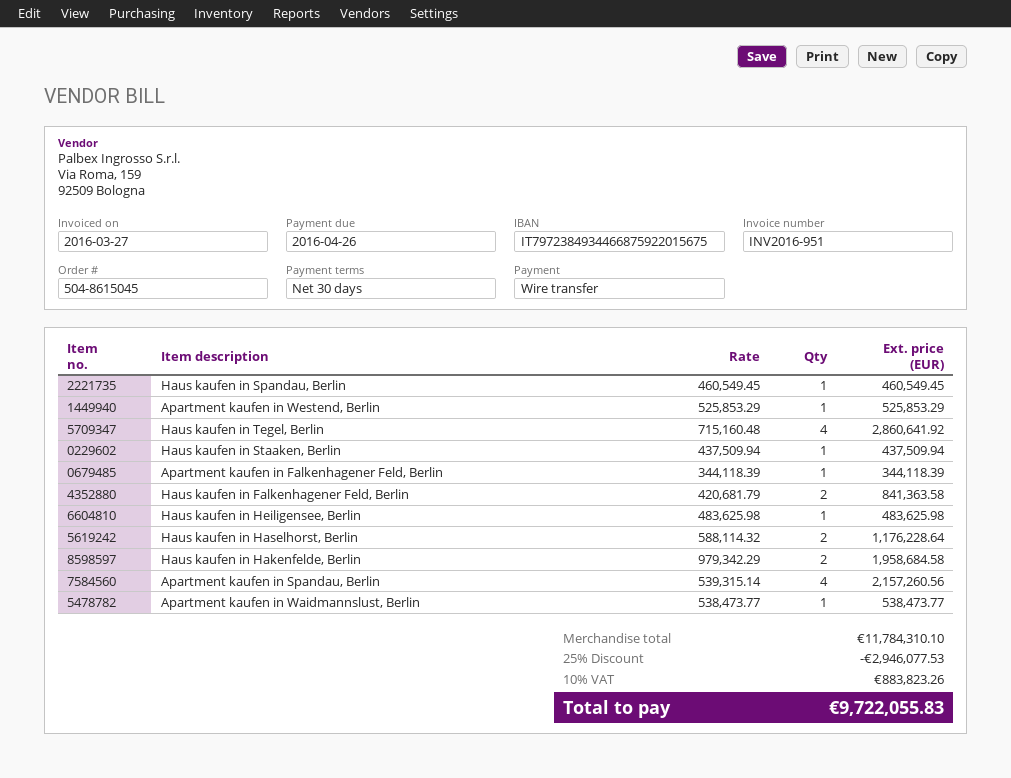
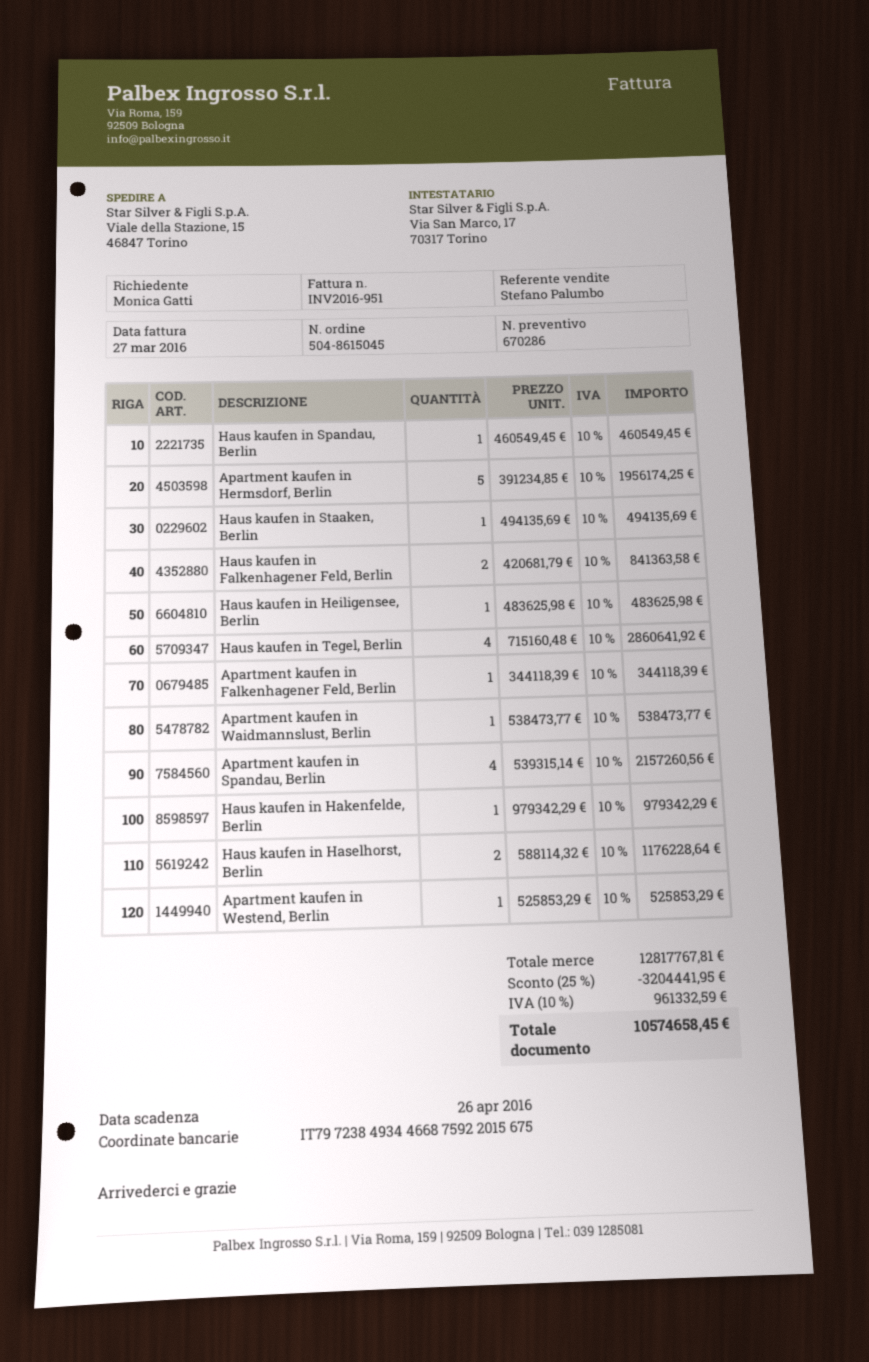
Haus kaufen in Staaken, Berlin: 1 x 437509.94 = 437509.94 -> 1 x 494135.69 = 494135.69
Haus kaufen in Hakenfelde, Berlin: 2 x 979342.29 = 1958684.58 -> 1 x 979342.29 = 979342.29
Apartment kaufen in Hermsdorf, Berlin: none -> 5 x 391234.85 = 1956174.25
subtotal: 11784310.10 -> 12817767.81
discount: 25% = 2946077.53 -> 25% = 3204441.95
tax: 10% = 883823.26 -> 10% = 961332.59
total: 9722055.83 -> 10574658.45

